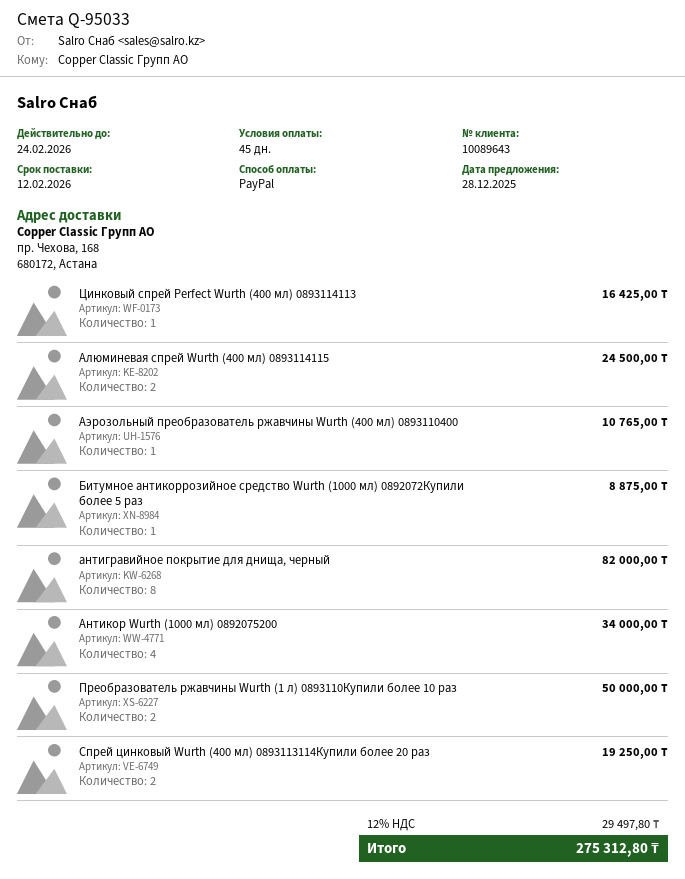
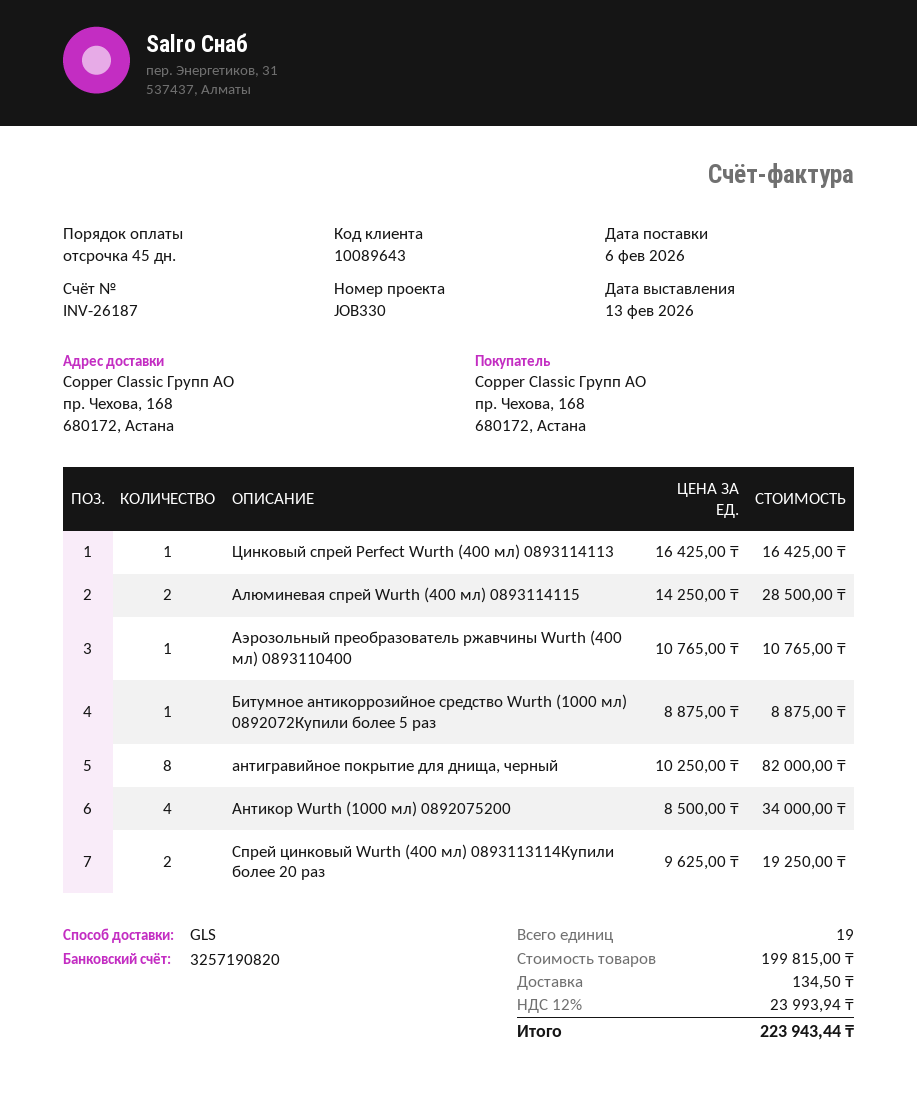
delivery date: 2026-02-12 -> 2026-02-06
Алюминевая спрей Wurth (400 мл) 0893114115: 2 for 24500.00 -> 2 for 28500.00
Преобразователь ржавчины Wurth (1 л) 0893110Купили более 10 раз: 2 for 50000.00 -> none
shipping: none -> 134.50
tax: 12% = 29497.80 -> 12% = 23993.94
total: 275312.80 -> 223943.44

